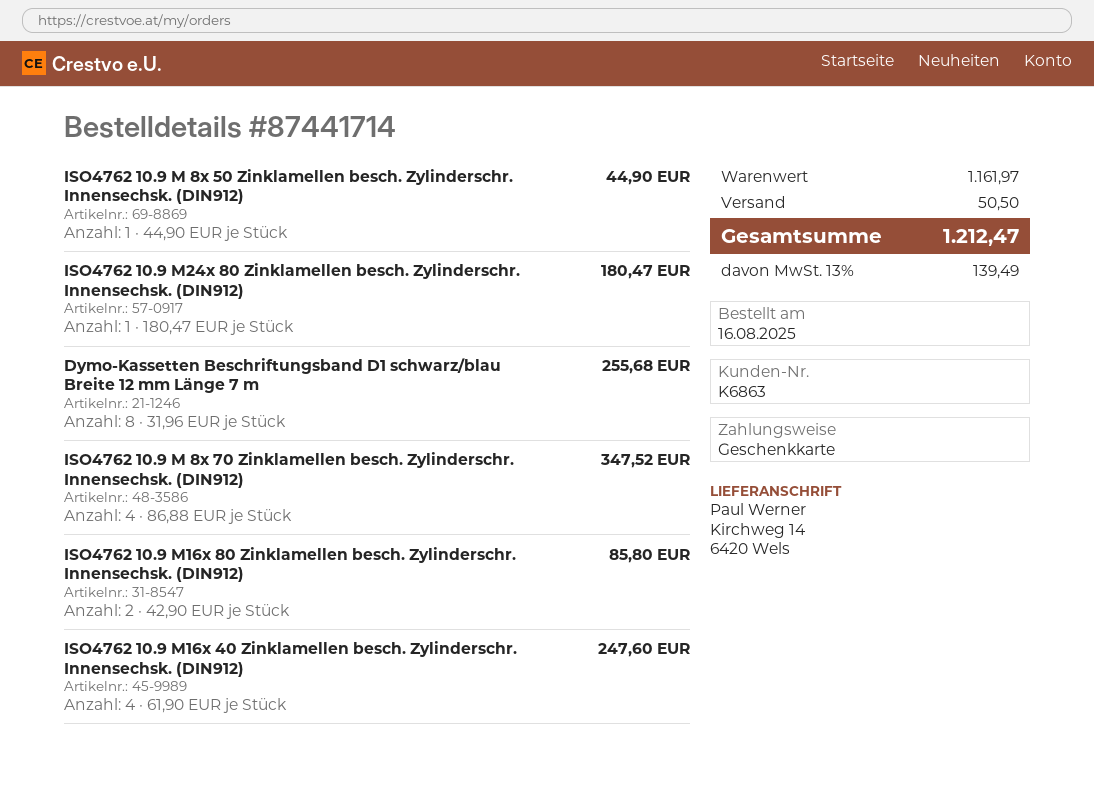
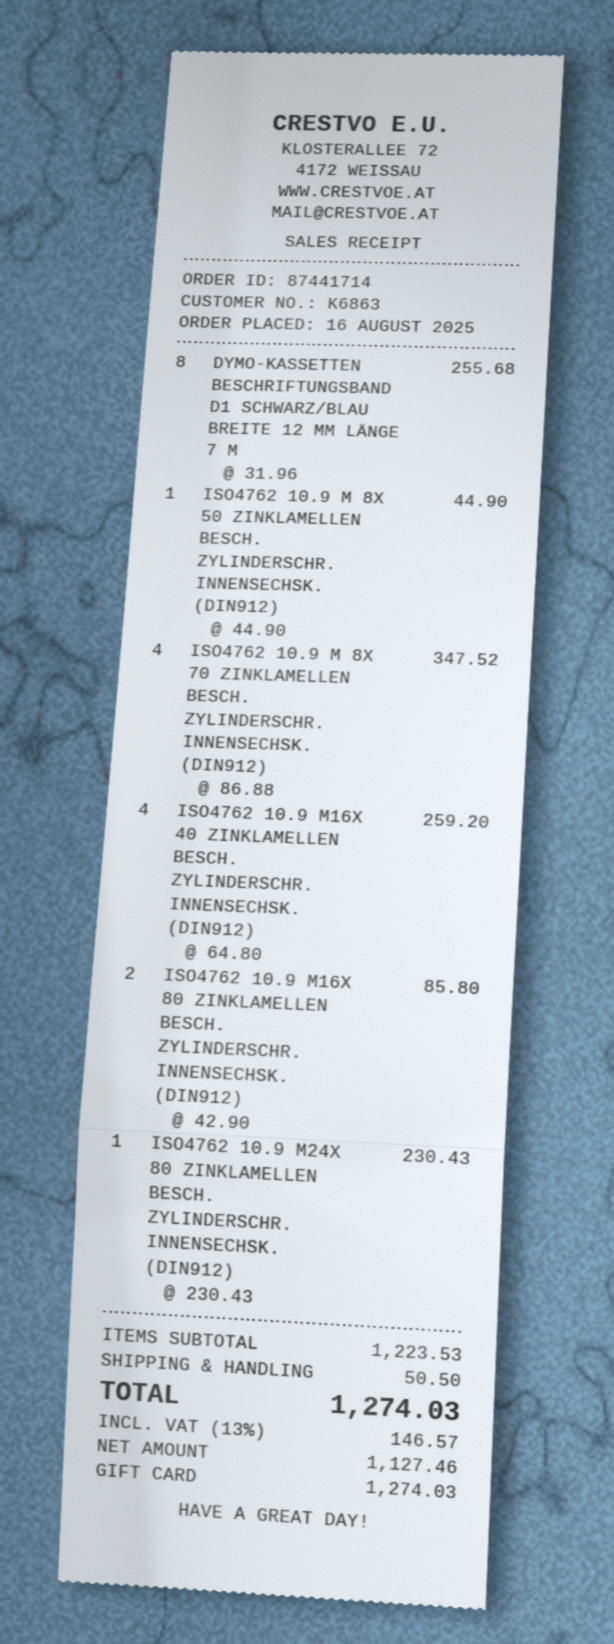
ISO4762 10.9 M24x 80 Zinklamellen besch. Zylinderschr. Innensechsk. (DIN912): 1 x 180.47 = 180.47 -> 1 x 230.43 = 230.43
ISO4762 10.9 M16x 40 Zinklamellen besch. Zylinderschr. Innensechsk. (DIN912): 4 x 61.90 = 247.60 -> 4 x 64.80 = 259.20
subtotal: 1161.97 -> 1223.53
tax: 13% = 139.49 -> 13% = 146.57
total: 1212.47 -> 1274.03

